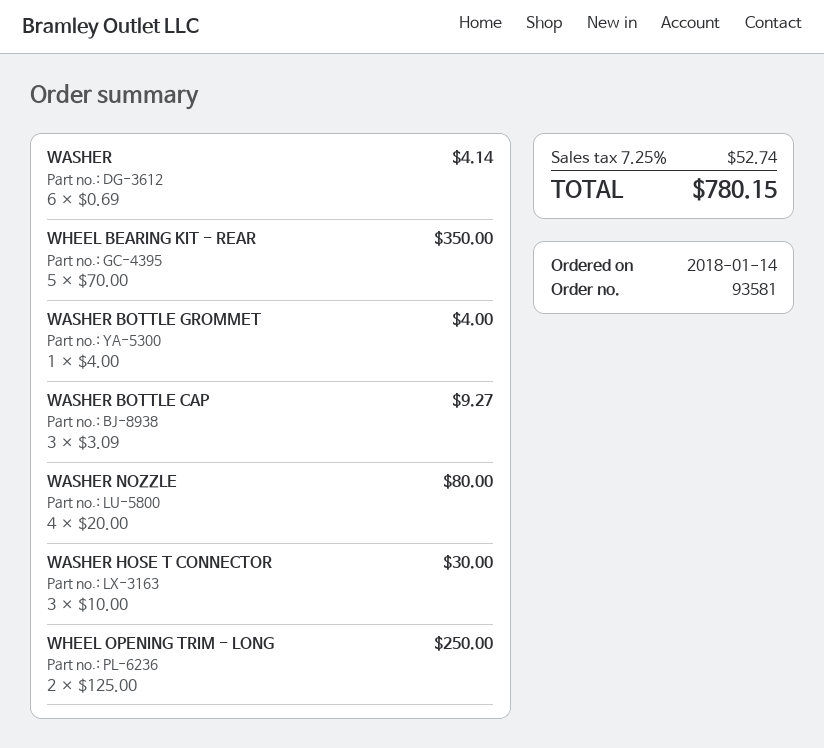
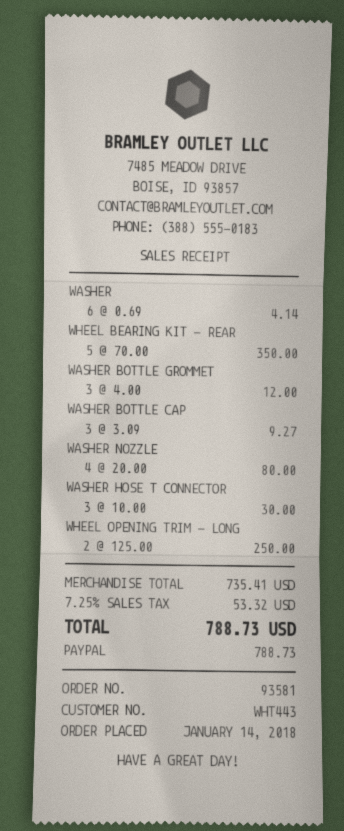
WASHER BOTTLE GROMMET: 1 x 4.00 = 4.00 -> 3 x 4.00 = 12.00
tax: 7.25% = 52.74 -> 7.25% = 53.32
total: 780.15 -> 788.73

